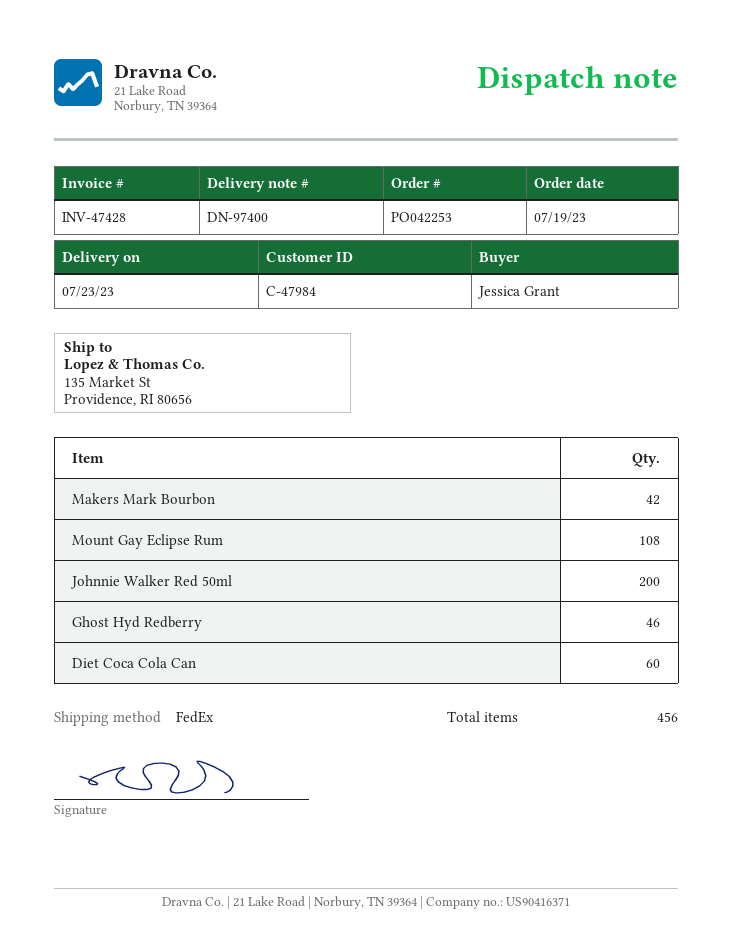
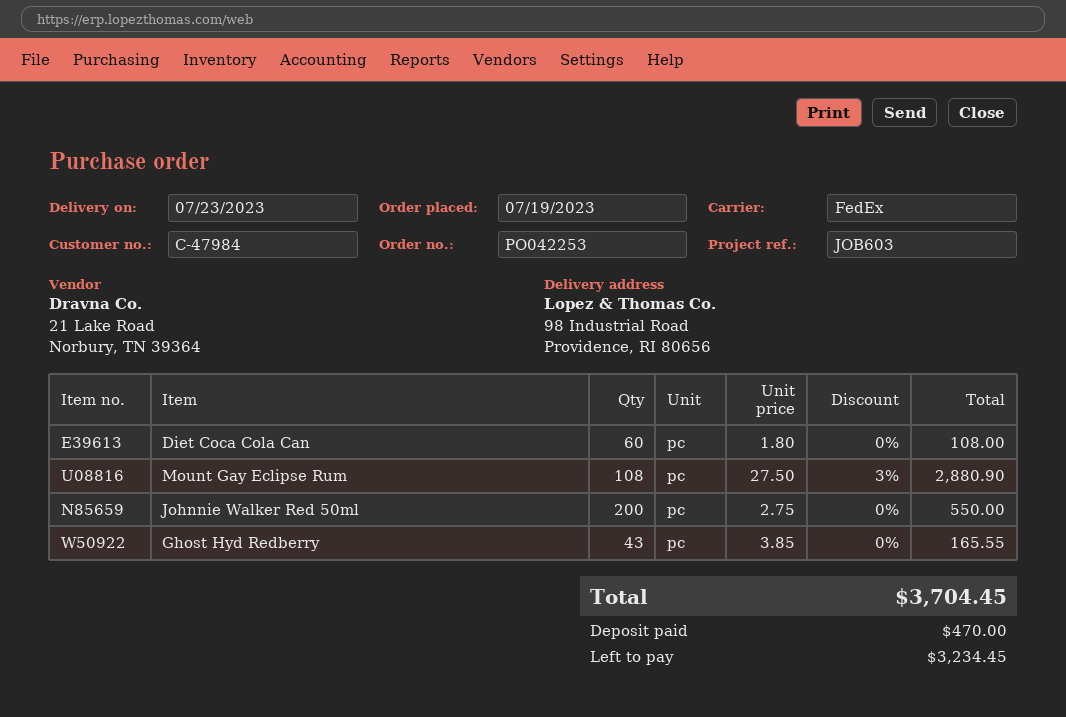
ship to: 135 Market St, Providence, RI 80656 -> 98 Industrial Road, Providence, RI 80656
Makers Mark Bourbon: 42 -> none
Ghost Hyd Redberry: 46 -> 43

